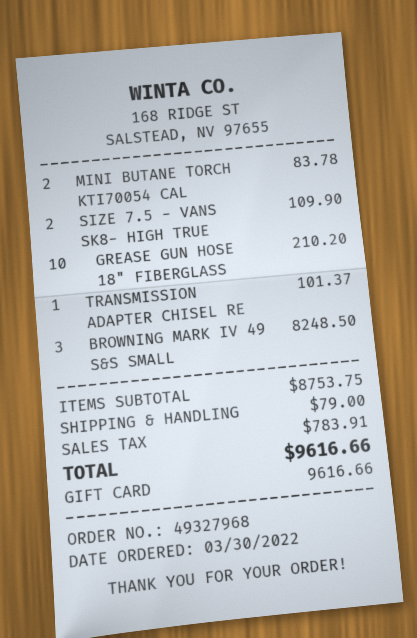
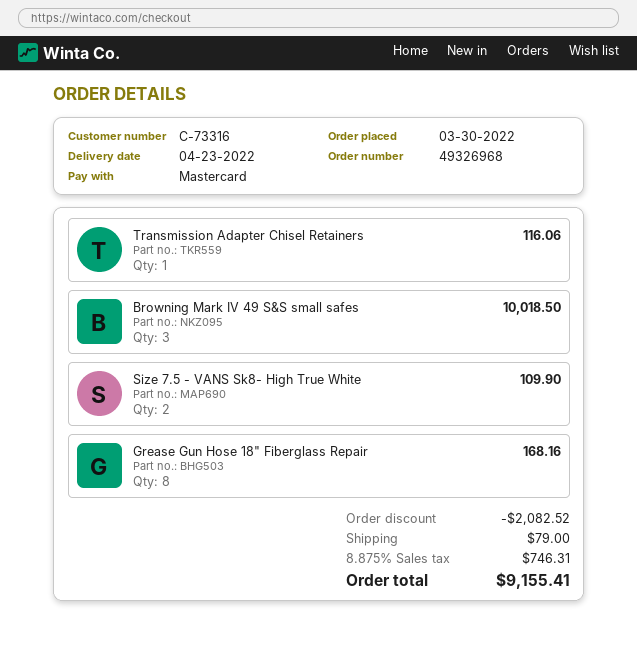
order number: 49327968 -> 49326968
payment method: gift card -> Mastercard
MINI BUTANE TORCH KTI70054 CAL: 2 for 83.78 -> none
GREASE GUN HOSE 18" FIBERGLASS: 10 for 210.20 -> 8 for 168.16
TRANSMISSION ADAPTER CHISEL RE: 1 for 101.37 -> 1 for 116.06
BROWNING MARK IV 49 S&S SMALL: 3 for 8248.50 -> 3 for 10018.50
discount: none -> 2082.52
tax: 783.91 -> 746.31
total: 9616.66 -> 9155.41

